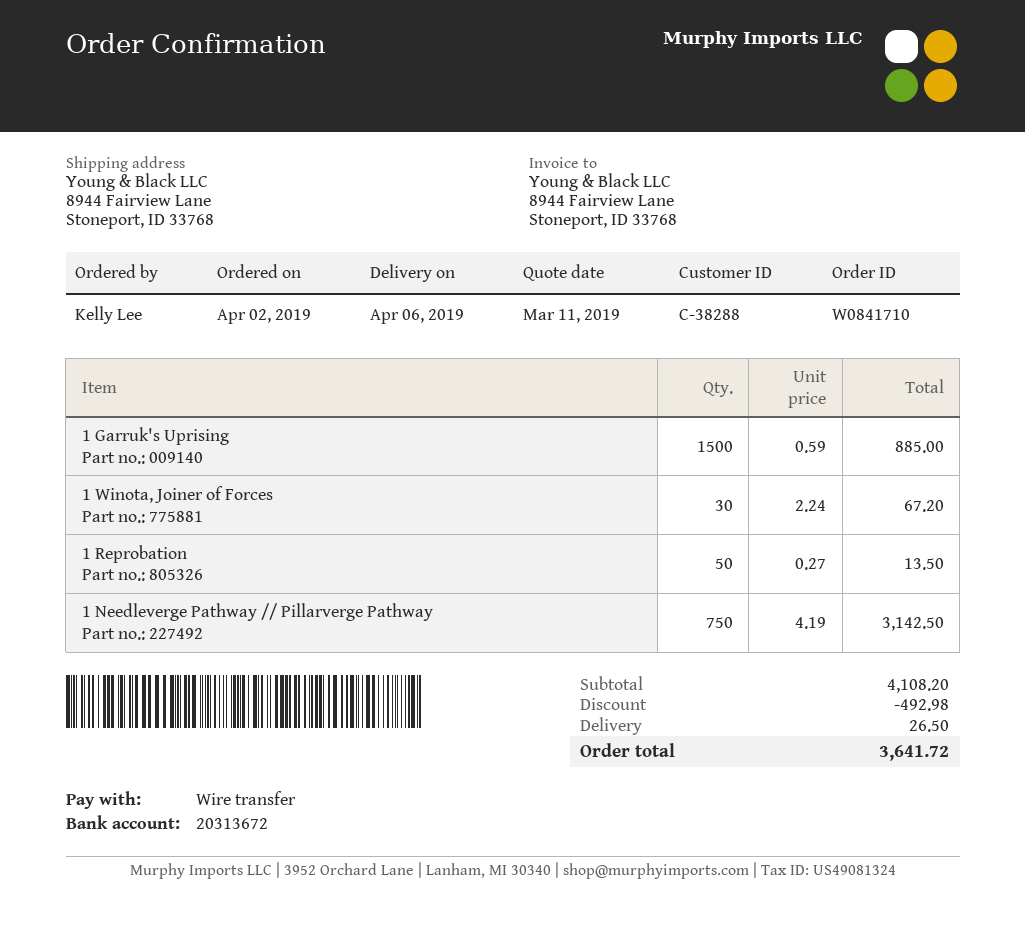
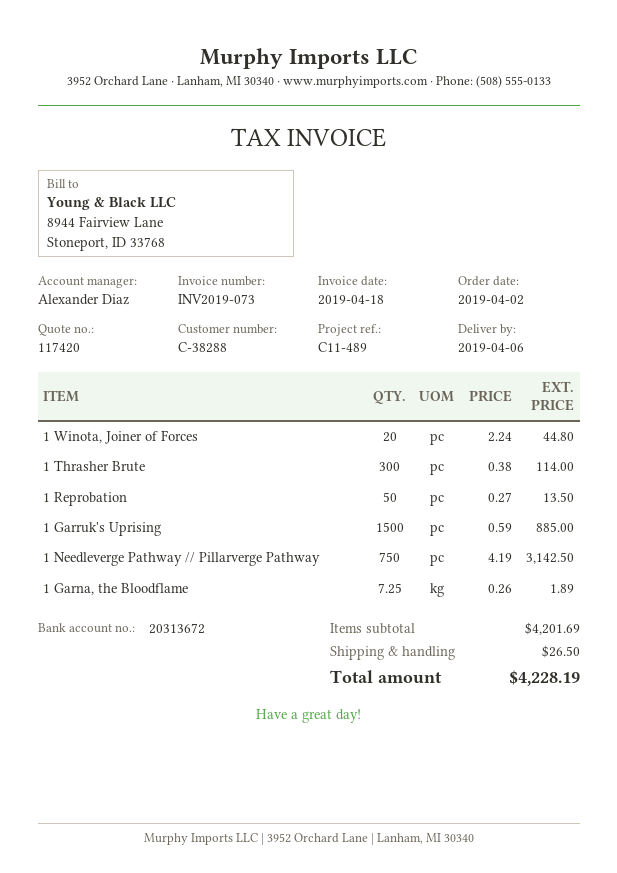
1 Winota, Joiner of Forces: 30 x 2.24 = 67.20 -> 20 x 2.24 = 44.80
1 Thrasher Brute: none -> 300 x 0.38 = 114.00
1 Garna, the Bloodflame: none -> 7.25 x 0.26 = 1.89
subtotal: 4108.20 -> 4201.69
discount: 492.98 -> none
total: 3641.72 -> 4228.19

